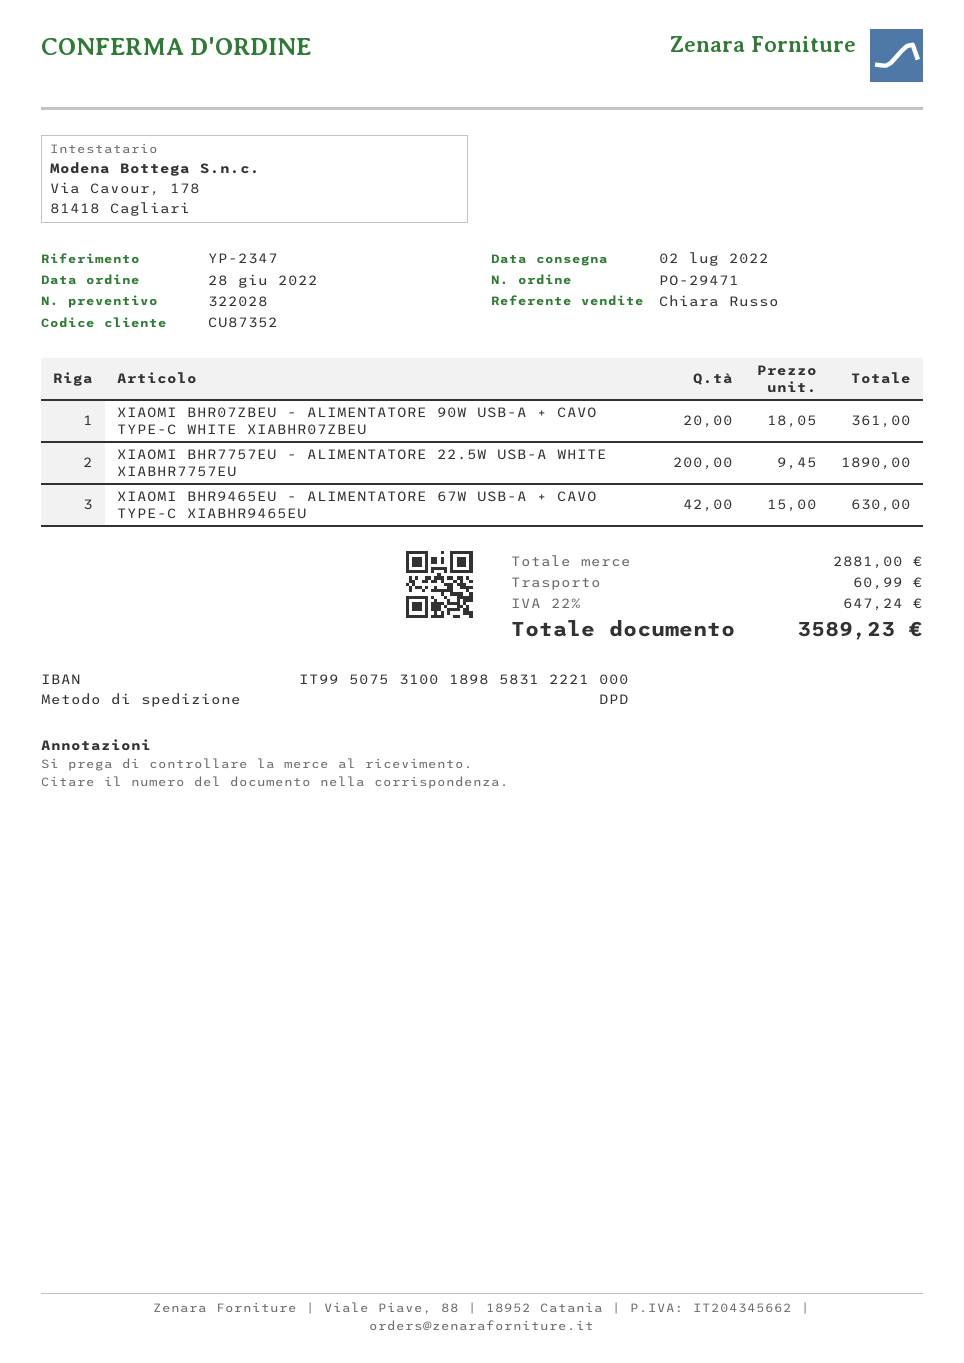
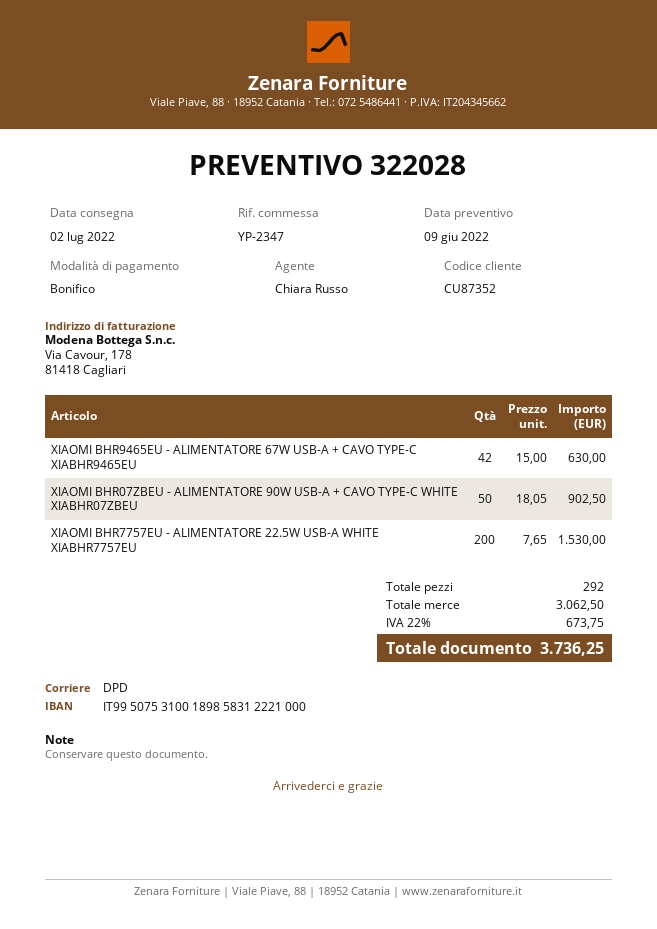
XIAOMI BHR07ZBEU - ALIMENTATORE 90W USB-A + CAVO TYPE-C WHITE XIABHR07ZBEU: 20 x 18.05 = 361.00 -> 50 x 18.05 = 902.50
XIAOMI BHR7757EU - ALIMENTATORE 22.5W USB-A WHITE XIABHR7757EU: 200 x 9.45 = 1890.00 -> 200 x 7.65 = 1530.00
subtotal: 2881.00 -> 3062.50
shipping: 60.99 -> none
tax: 22% = 647.24 -> 22% = 673.75
total: 3589.23 -> 3736.25

